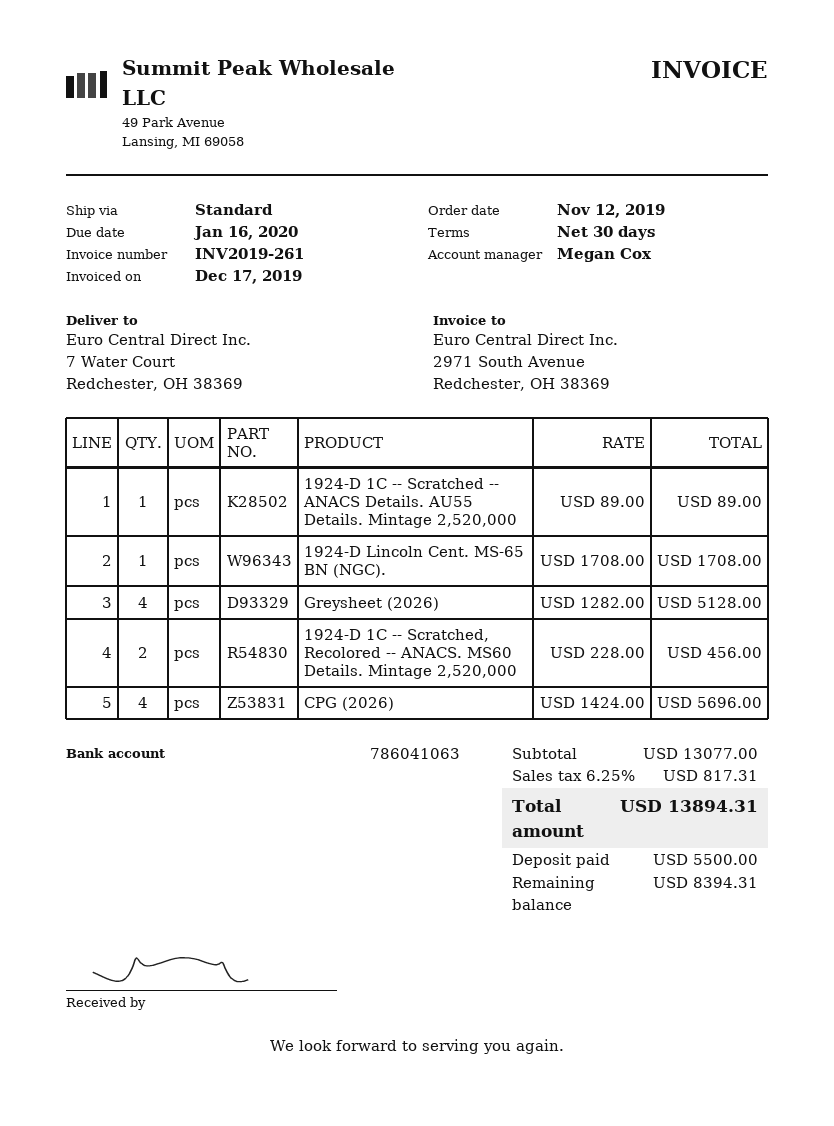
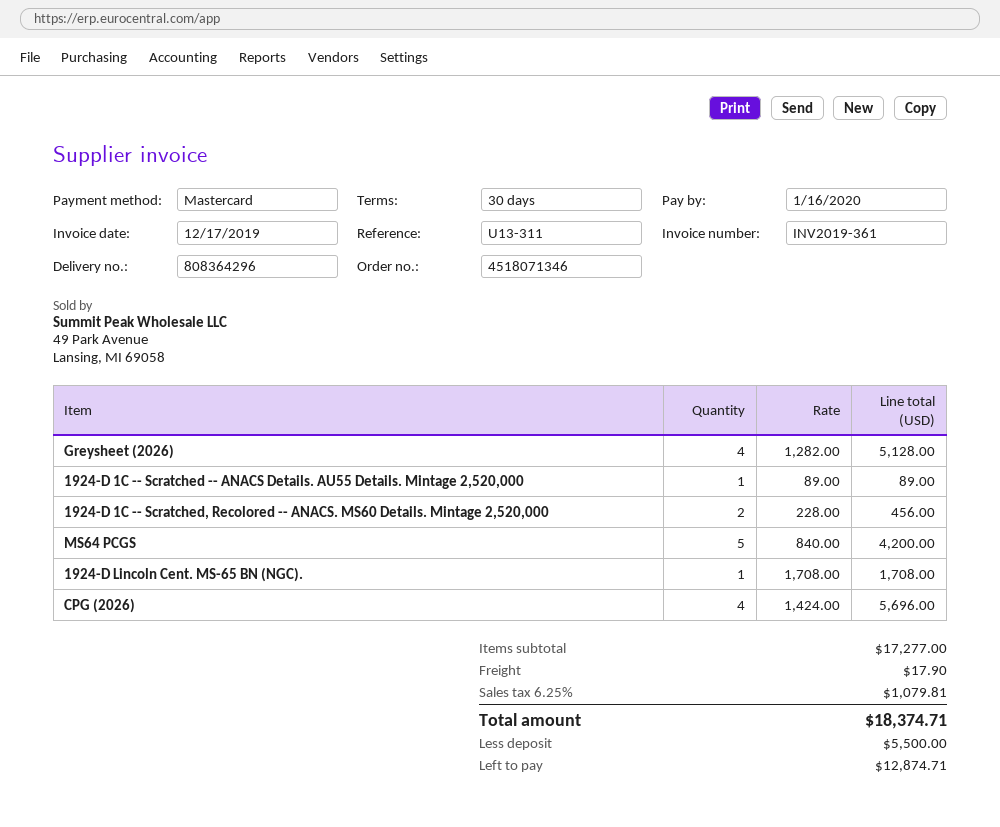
invoice number: INV2019-261 -> INV2019-361
MS64 PCGS: none -> 5 x 840.00 = 4200.00
subtotal: 13077.00 -> 17277.00
shipping: none -> 17.90
tax: 6.25% = 817.31 -> 6.25% = 1079.81
total: 13894.31 -> 18374.71
balance: 8394.31 -> 12874.71

